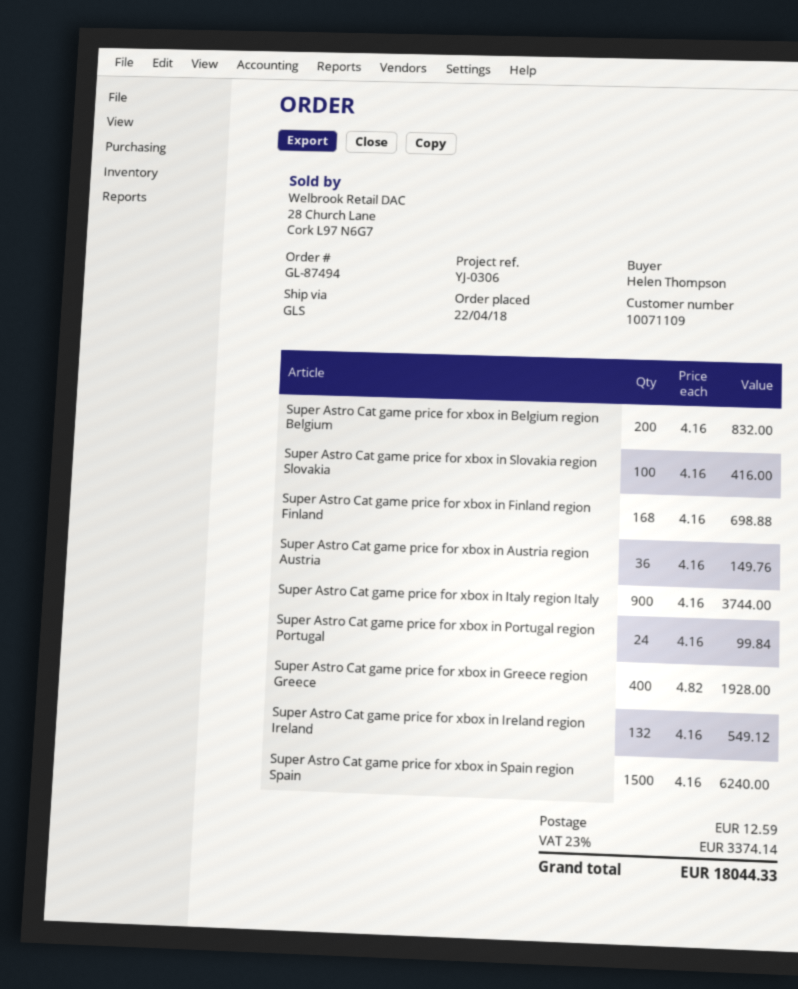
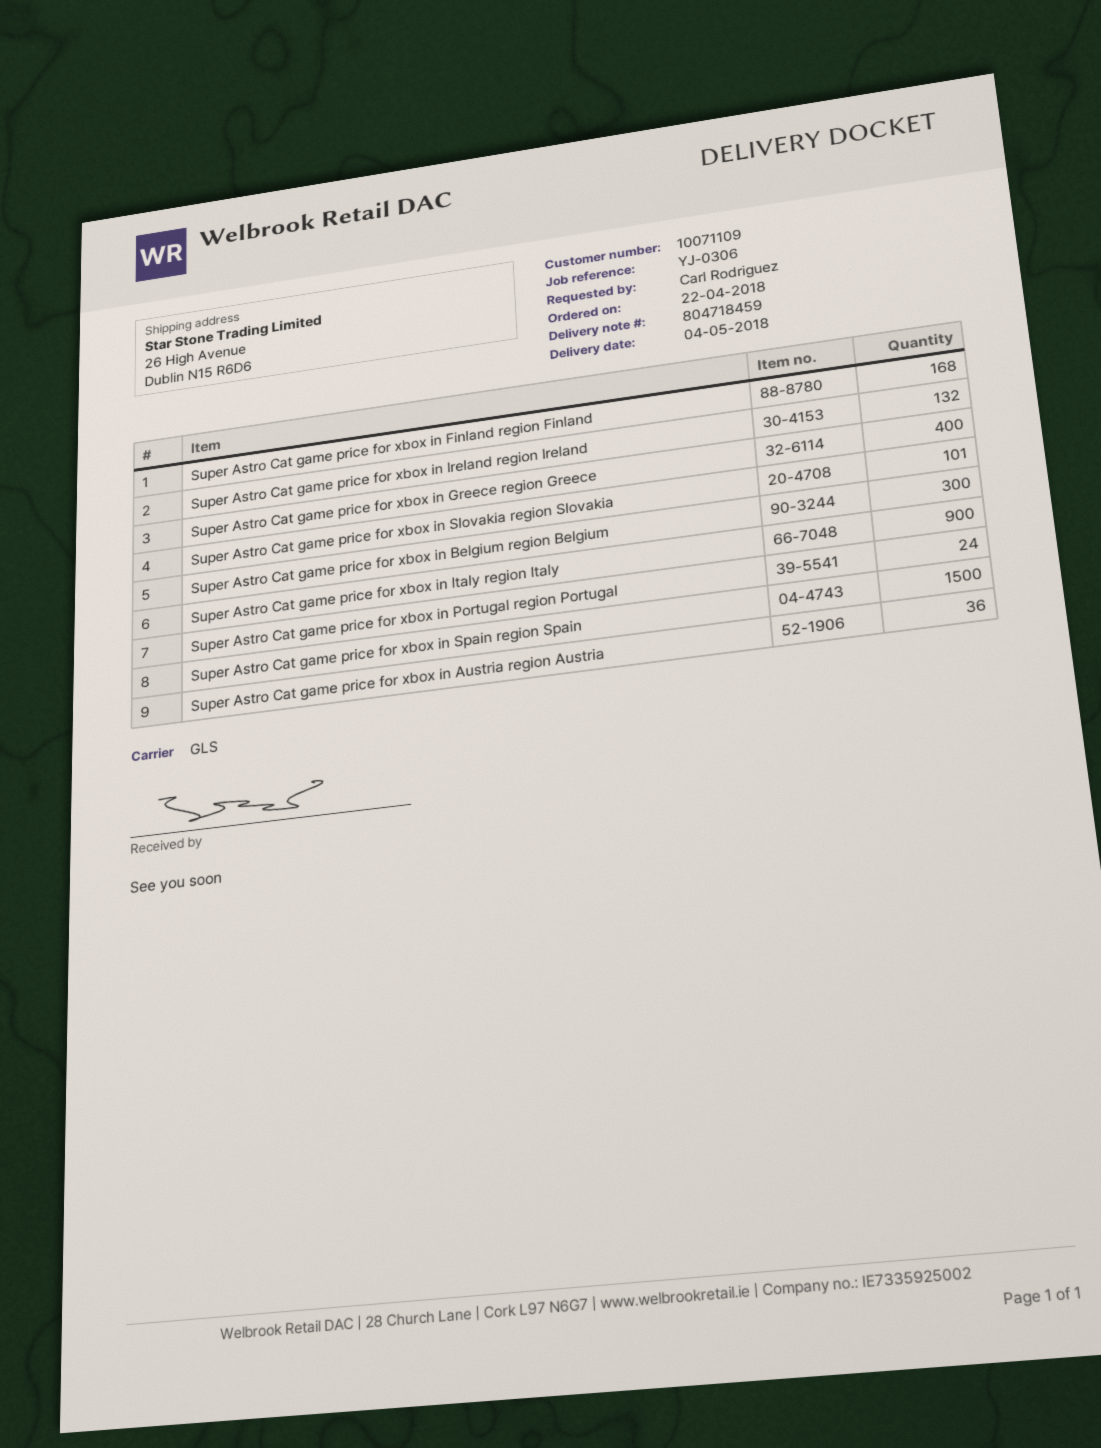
ordered by: Helen Thompson -> Carl Rodriguez
Super Astro Cat game price for xbox in Belgium region Belgium: 200 -> 300
Super Astro Cat game price for xbox in Slovakia region Slovakia: 100 -> 101

